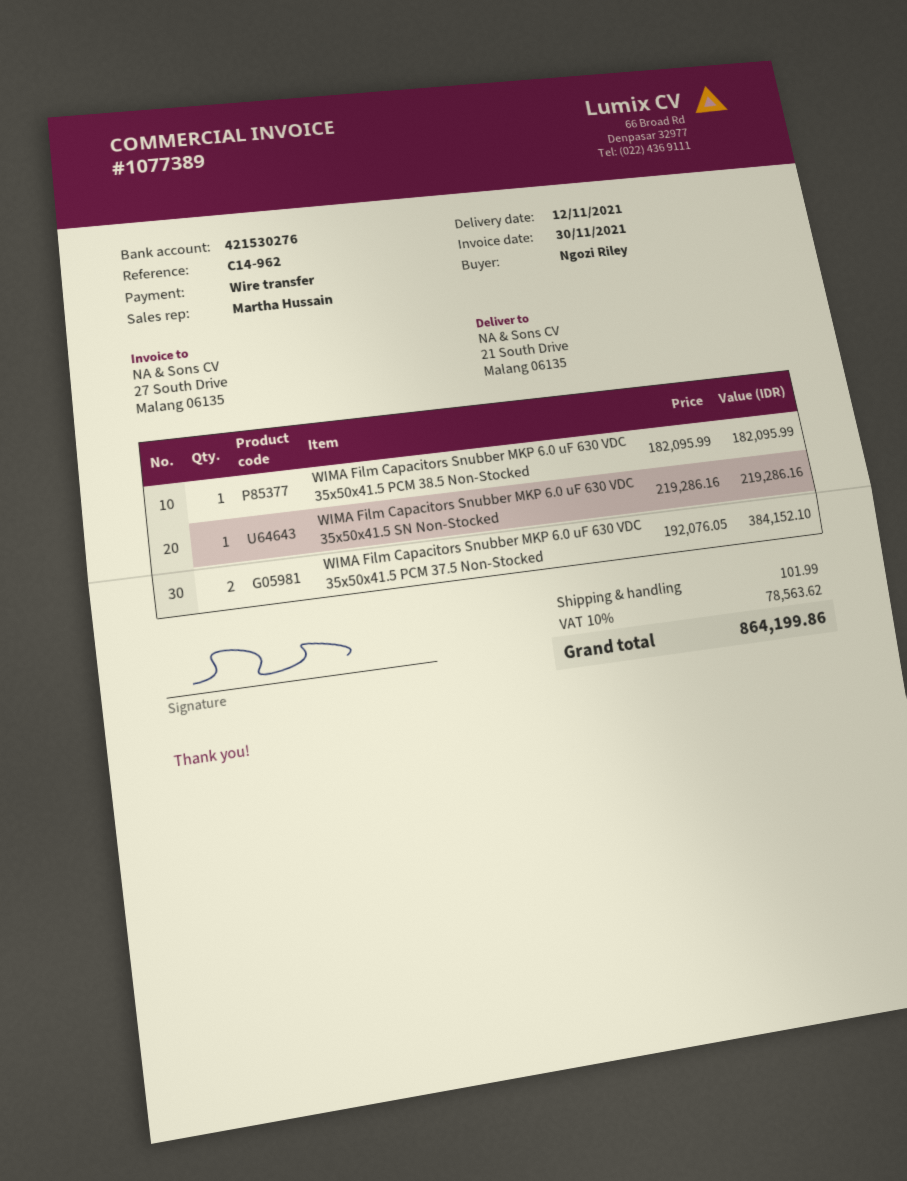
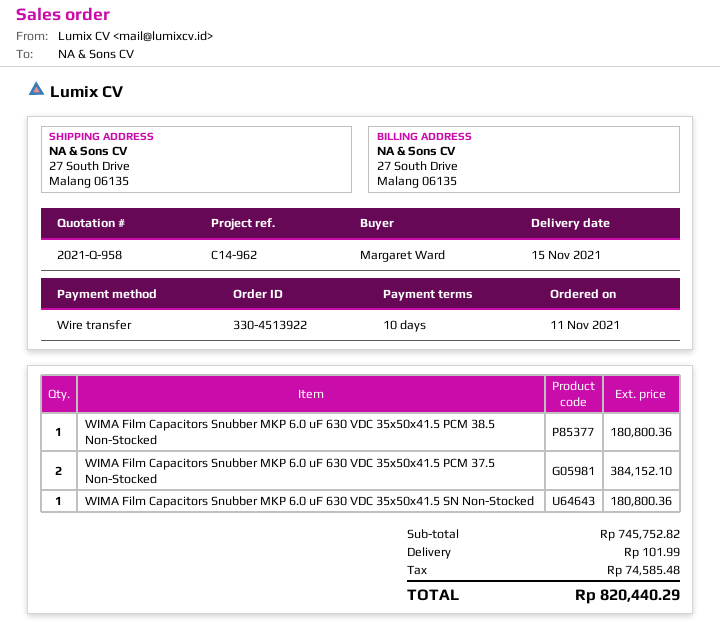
delivery date: 2021-11-12 -> 2021-11-15
ordered by: Ngozi Riley -> Margaret Ward
ship to: 21 South Drive, Malang 06135 -> 27 South Drive, Malang 06135
WIMA Film Capacitors Snubber MKP 6.0 uF 630 VDC 35x50x41.5 PCM 38.5 Non-Stocked: 1 for 182095.99 -> 1 for 180800.36
WIMA Film Capacitors Snubber MKP 6.0 uF 630 VDC 35x50x41.5 SN Non-Stocked: 1 for 219286.16 -> 1 for 180800.36
tax: 78563.62 -> 74585.48
total: 864199.86 -> 820440.29

